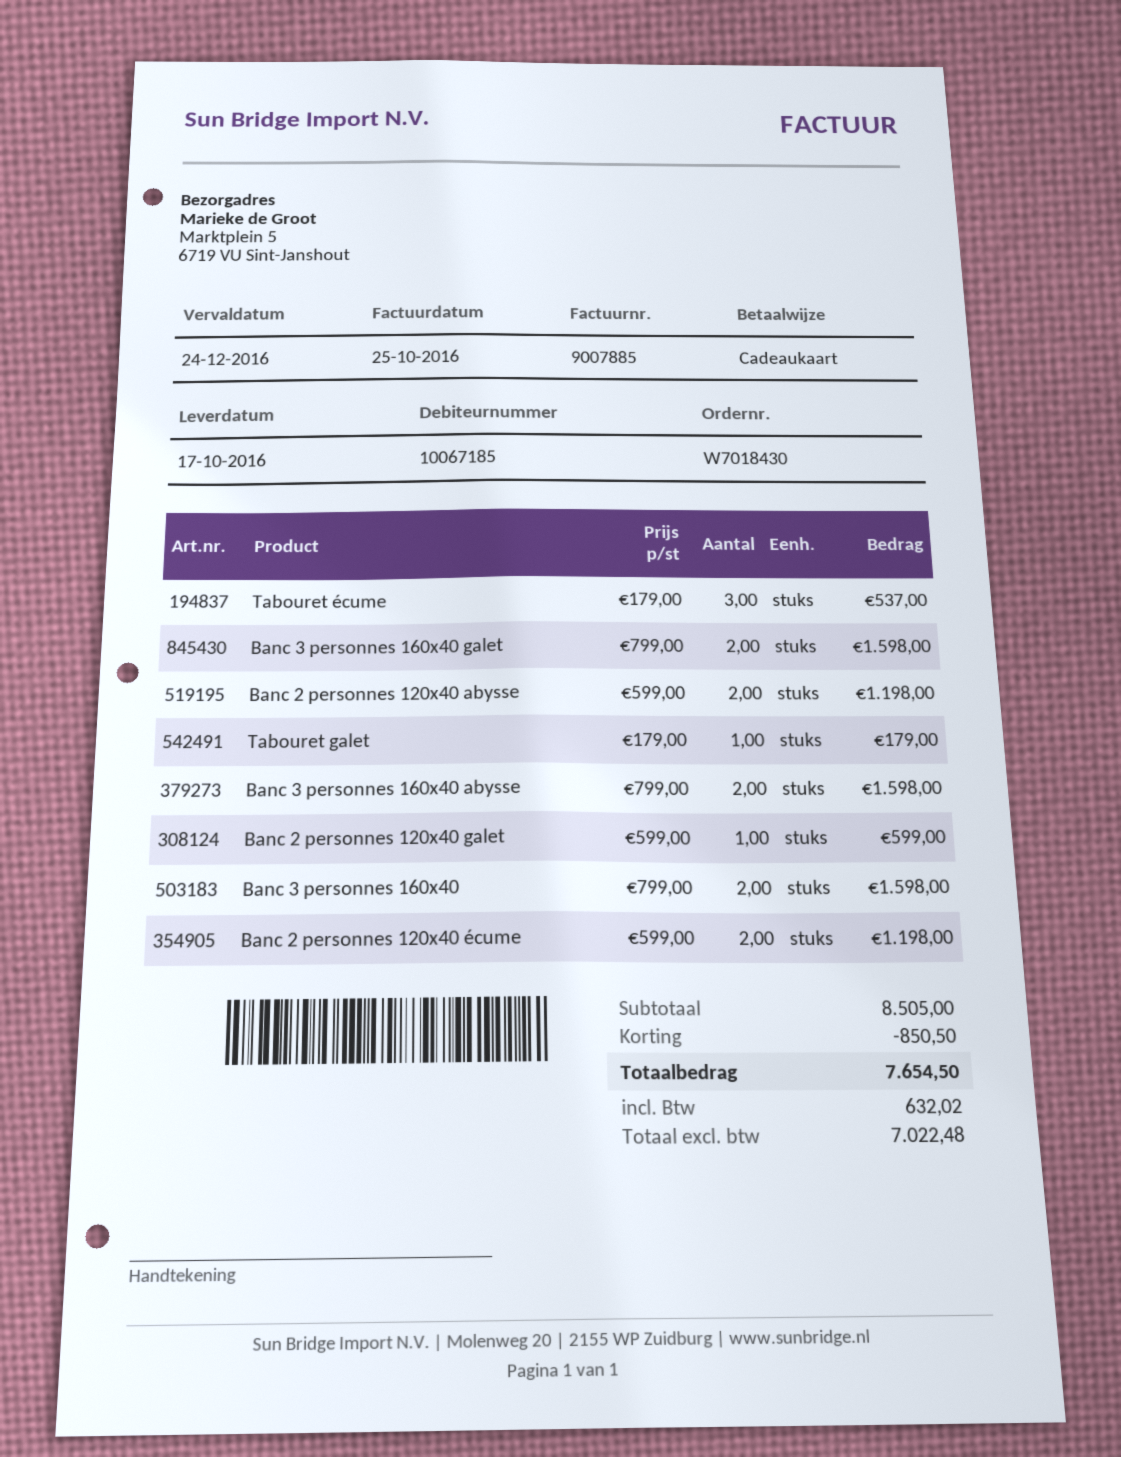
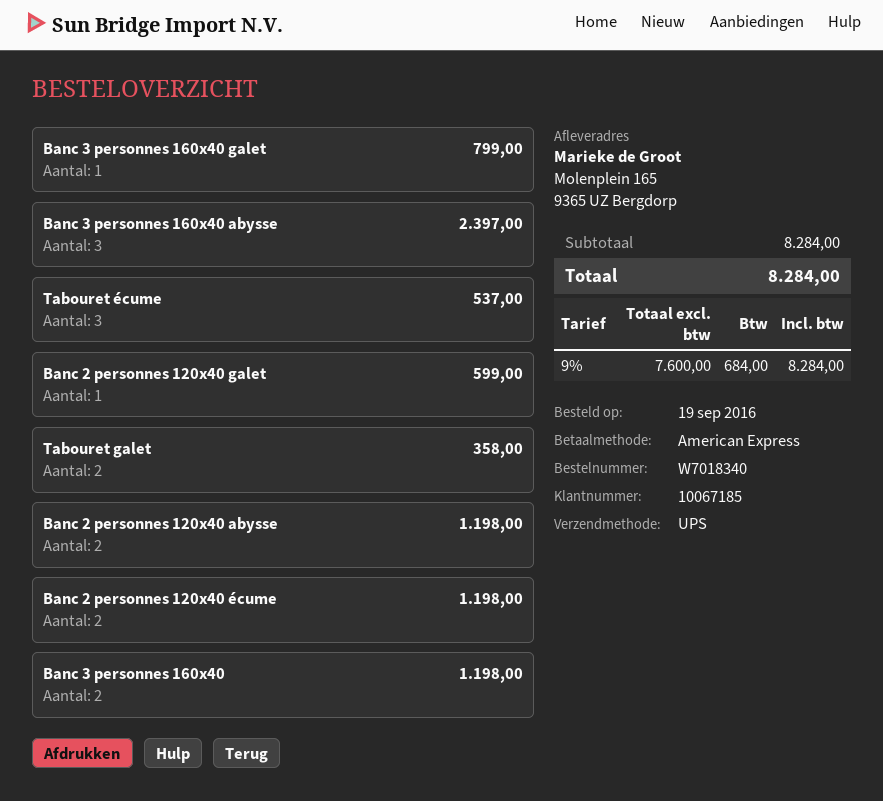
order number: W7018430 -> W7018340
payment method: gift card -> American Express
ship to: Marktplein 5, 6719 VU Sint-Janshout -> Molenplein 165, 9365 UZ Bergdorp
Banc 3 personnes 160x40 galet: 2 for 1598.00 -> 1 for 799.00
Tabouret galet: 1 for 179.00 -> 2 for 358.00
Banc 3 personnes 160x40 abysse: 2 for 1598.00 -> 3 for 2397.00
Banc 3 personnes 160x40: 2 for 1598.00 -> 2 for 1198.00
subtotal: 8505.00 -> 8284.00
discount: 850.50 -> none
net: 7022.48 -> 7600.00
tax: 632.02 -> 684.00
total: 7654.50 -> 8284.00

